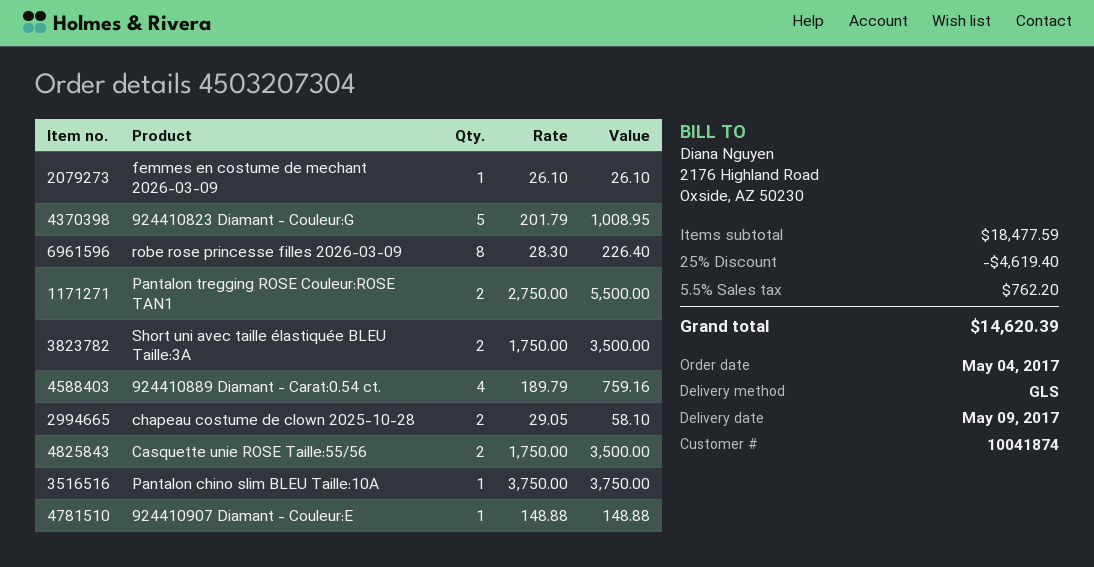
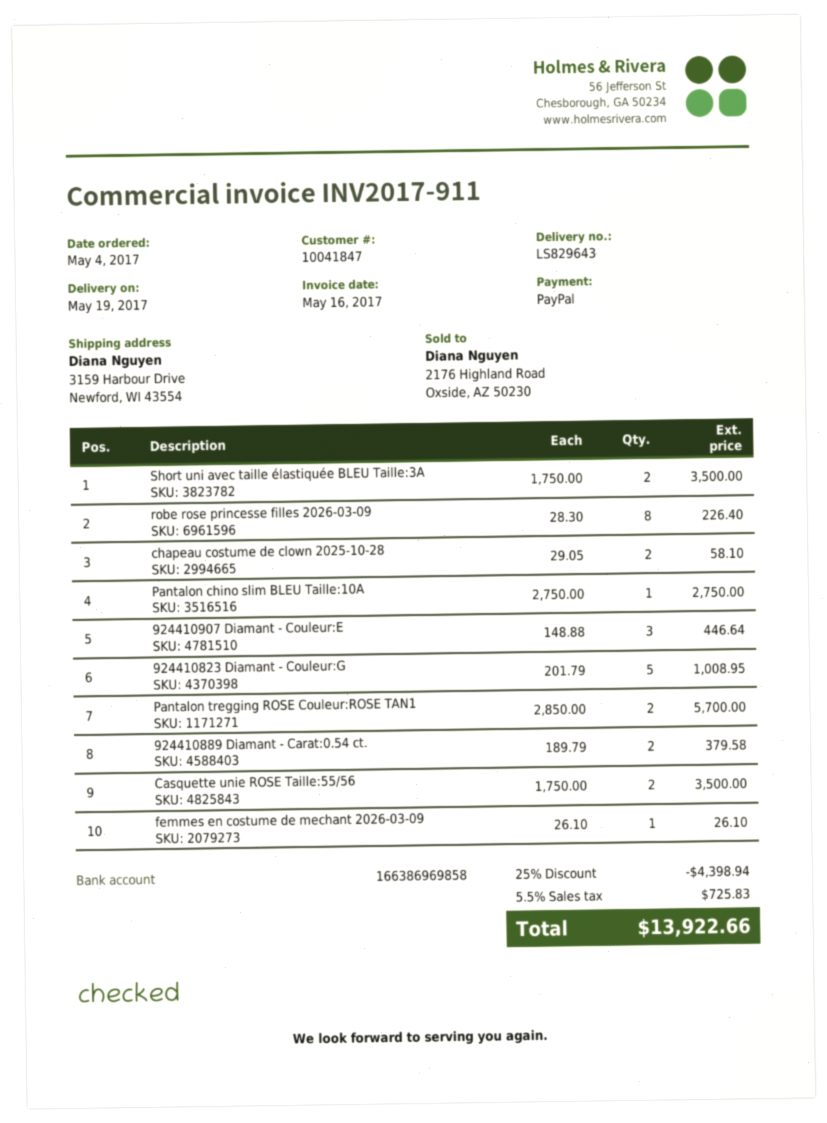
delivery date: 2017-05-09 -> 2017-05-19
customer number: 10041874 -> 10041847
Pantalon tregging ROSE Couleur:ROSE TAN1: 2 x 2750.00 = 5500.00 -> 2 x 2850.00 = 5700.00
924410889 Diamant - Carat:0.54 ct.: 4 x 189.79 = 759.16 -> 2 x 189.79 = 379.58
Pantalon chino slim BLEU Taille:10A: 1 x 3750.00 = 3750.00 -> 1 x 2750.00 = 2750.00
924410907 Diamant - Couleur:E: 1 x 148.88 = 148.88 -> 3 x 148.88 = 446.64
discount: 25% = 4619.40 -> 25% = 4398.94
tax: 5.5% = 762.20 -> 5.5% = 725.83
total: 14620.39 -> 13922.66

